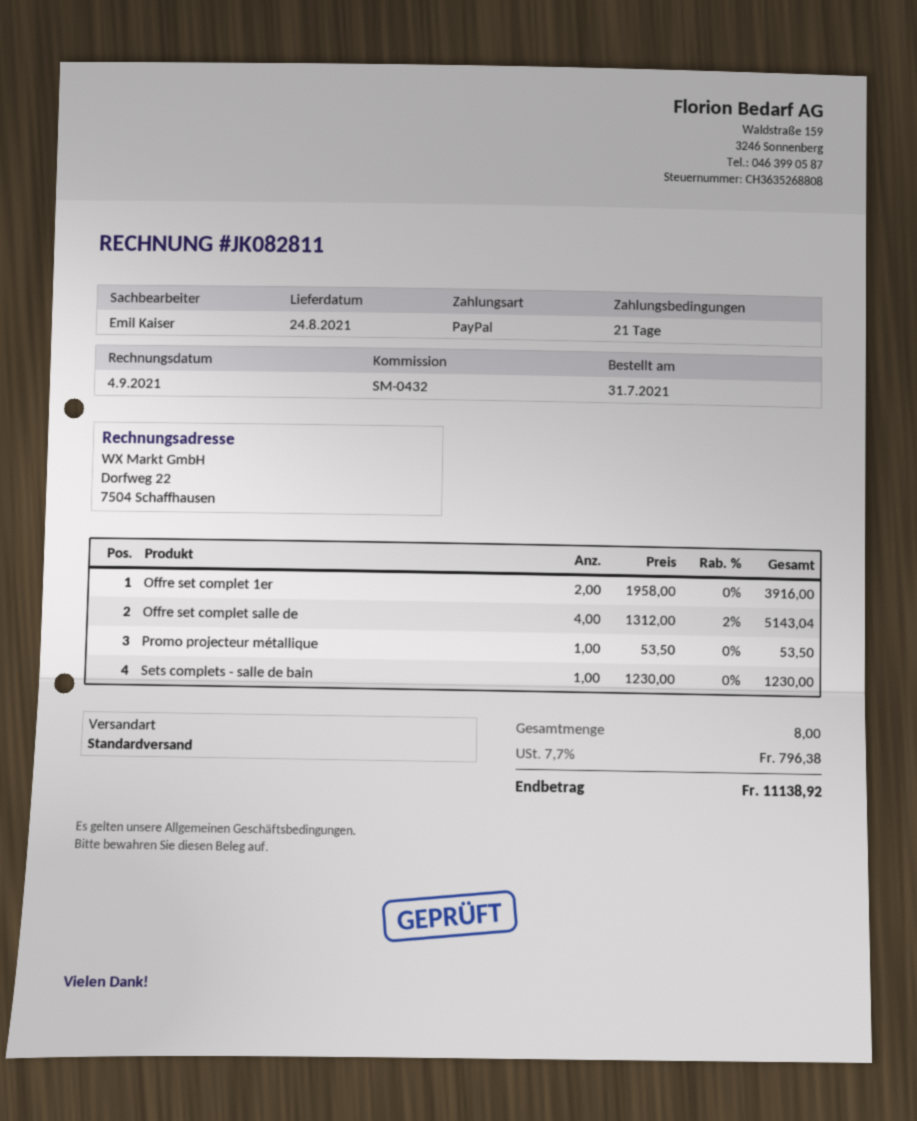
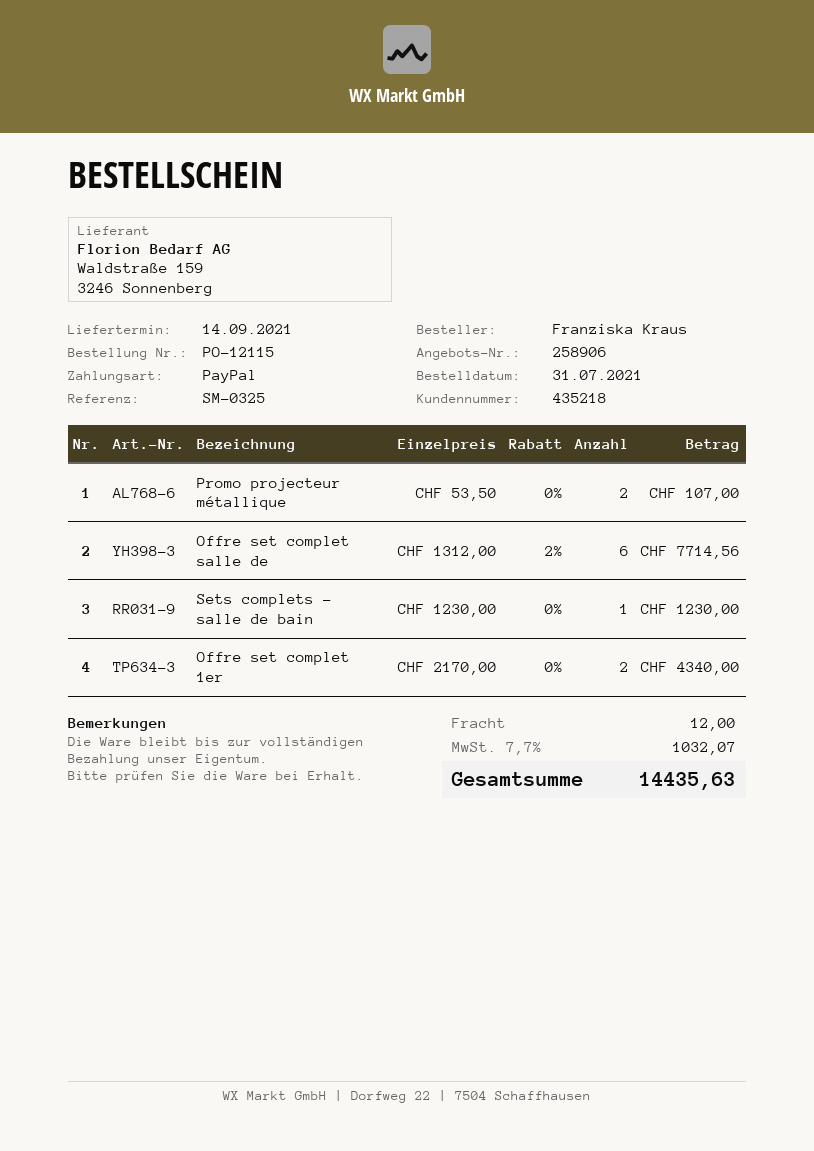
delivery date: 2021-08-24 -> 2021-09-14
reference: SM-0432 -> SM-0325
Offre set complet 1er: 2 x 1958.00 = 3916.00 -> 2 x 2170.00 = 4340.00
Offre set complet salle de: 4 x 1312.00 - 2% = 5143.04 -> 6 x 1312.00 - 2% = 7714.56
Promo projecteur métallique: 1 x 53.50 = 53.50 -> 2 x 53.50 = 107.00
shipping: none -> 12.00
tax: 7.7% = 796.38 -> 7.7% = 1032.07
total: 11138.92 -> 14435.63

